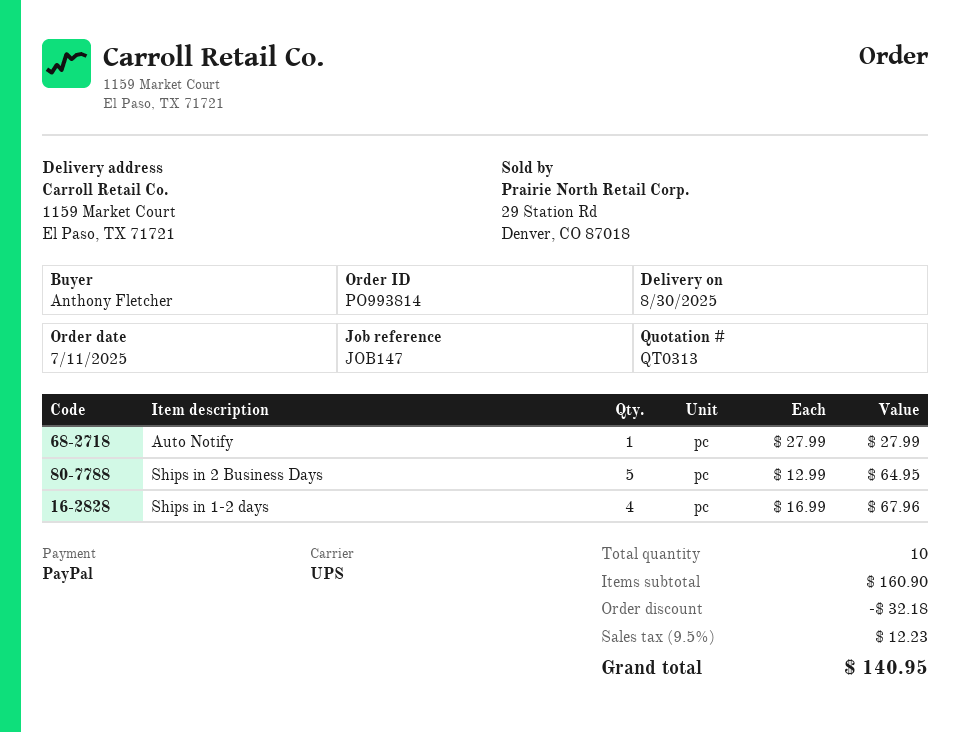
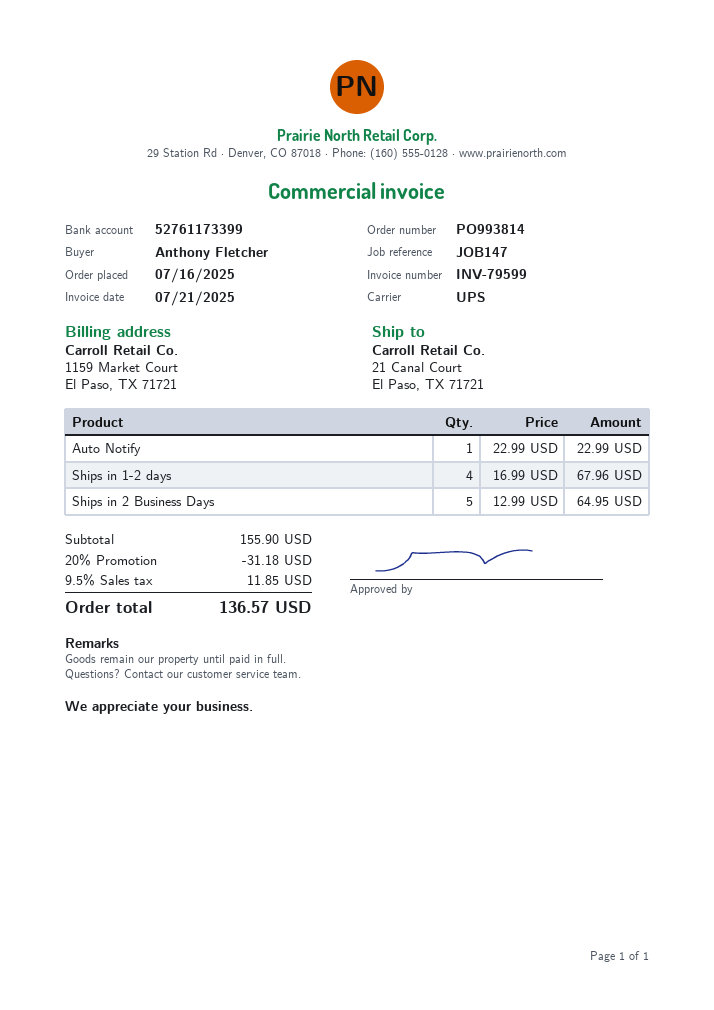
order date: 2025-07-11 -> 2025-07-16
ship to: 1159 Market Court, El Paso, TX 71721 -> 21 Canal Court, El Paso, TX 71721
Auto Notify: 1 x 27.99 = 27.99 -> 1 x 22.99 = 22.99
subtotal: 160.90 -> 155.90
discount: 32.18 -> 31.18
tax: 9.5% = 12.23 -> 9.5% = 11.85
total: 140.95 -> 136.57

